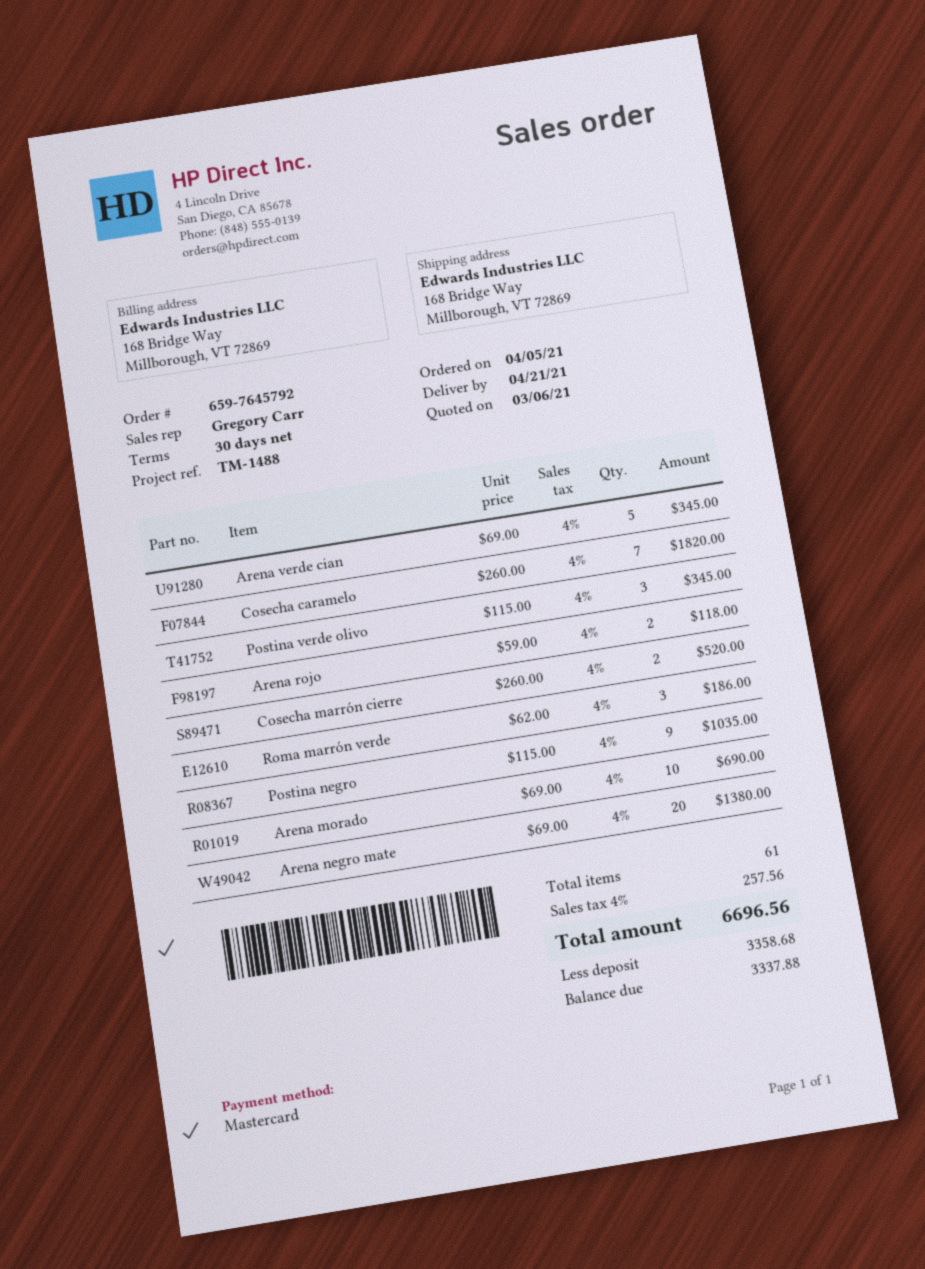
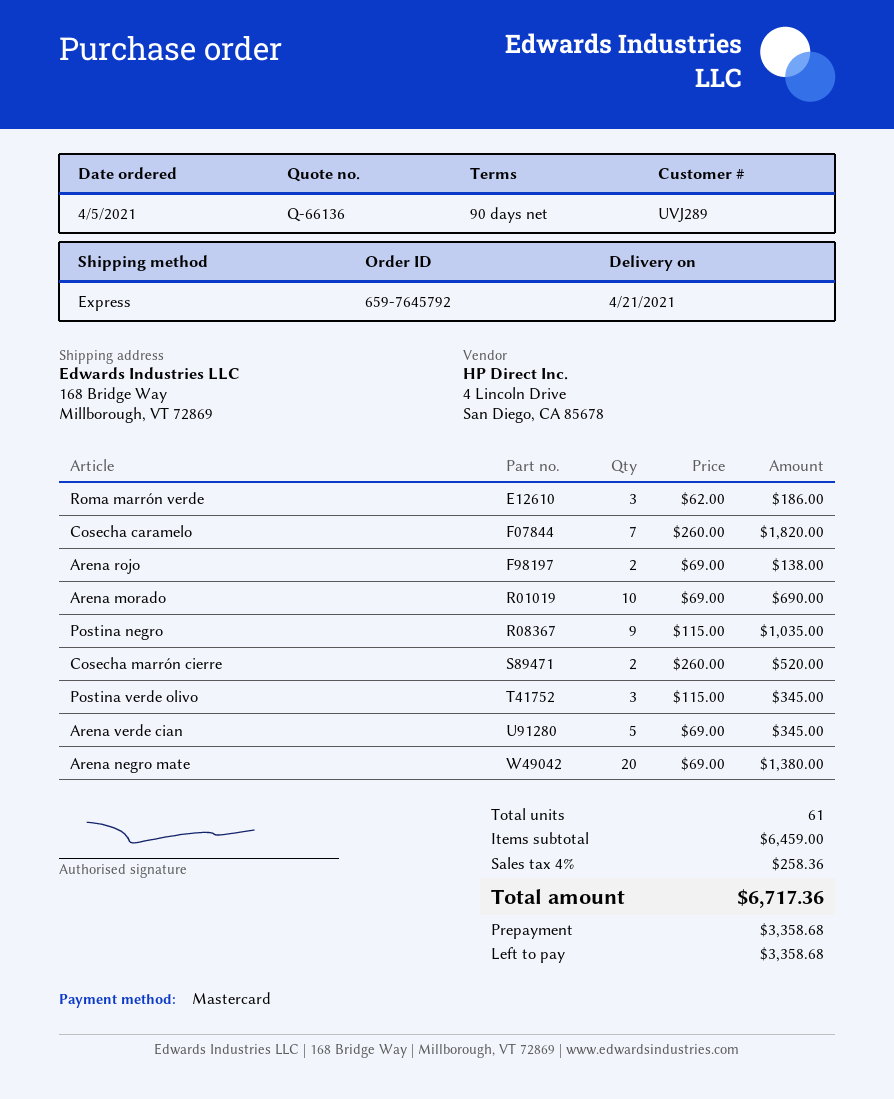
payment terms: 30 days -> 90 days
Arena rojo: 2 x 59.00 = 118.00 -> 2 x 69.00 = 138.00
tax: 4% = 257.56 -> 4% = 258.36
total: 6696.56 -> 6717.36
balance: 3337.88 -> 3358.68

